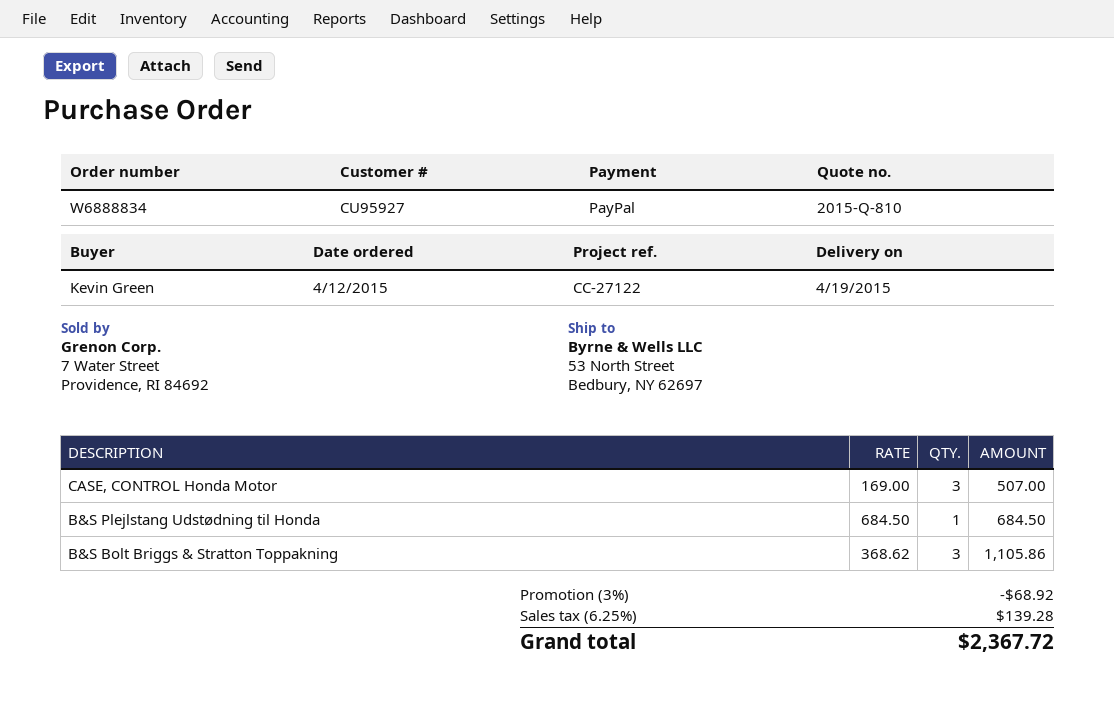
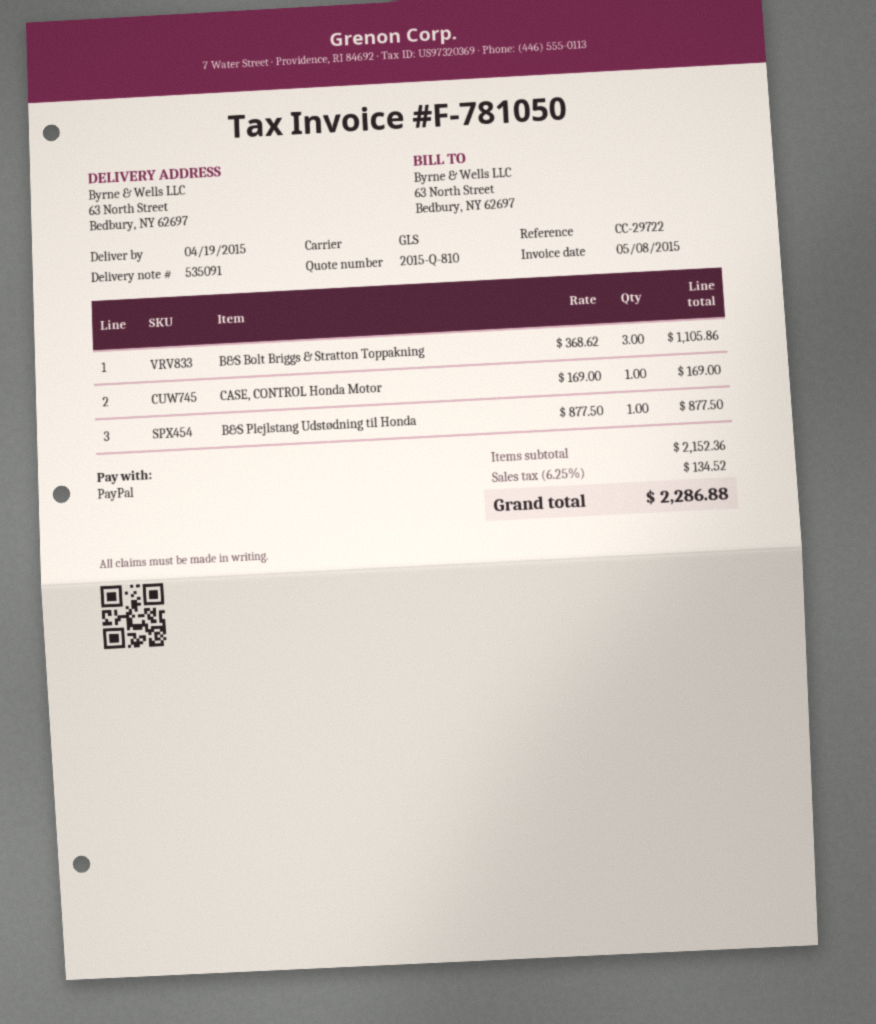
reference: CC-27122 -> CC-29722
ship to: 53 North Street, Bedbury, NY 62697 -> 63 North Street, Bedbury, NY 62697
CASE, CONTROL Honda Motor: 3 x 169.00 = 507.00 -> 1 x 169.00 = 169.00
B&S Plejlstang Udstødning til Honda: 1 x 684.50 = 684.50 -> 1 x 877.50 = 877.50
discount: 3% = 68.92 -> none
tax: 6.25% = 139.28 -> 6.25% = 134.52
total: 2367.72 -> 2286.88

